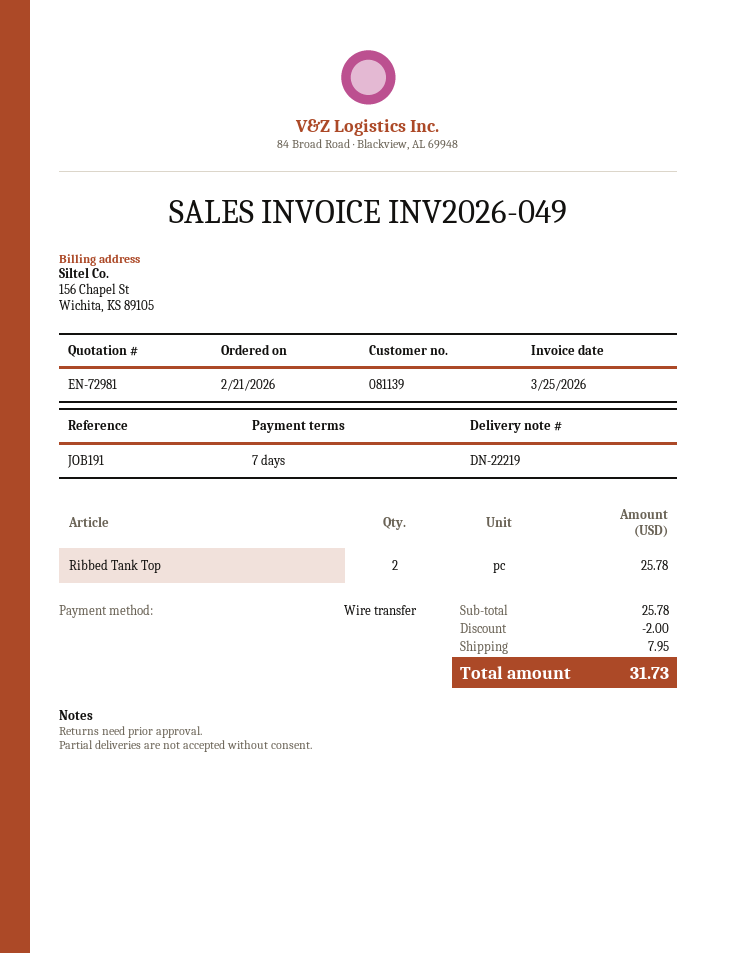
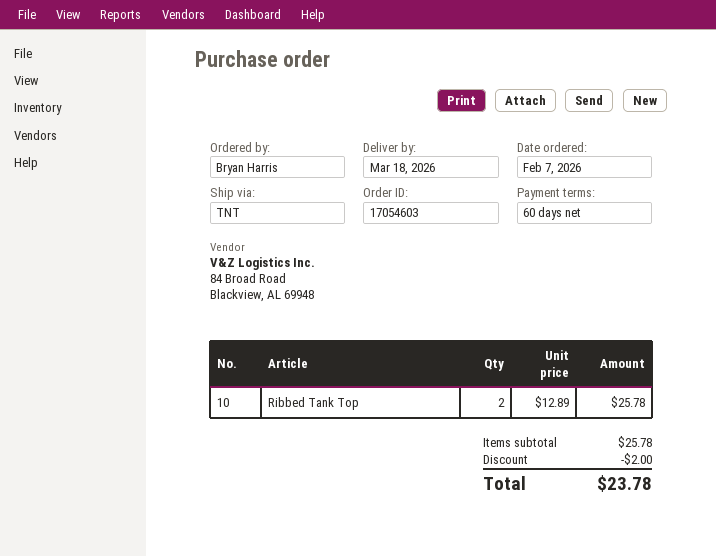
order date: 2026-02-21 -> 2026-02-07
payment terms: 7 days -> 60 days
shipping: 7.95 -> none
total: 31.73 -> 23.78

